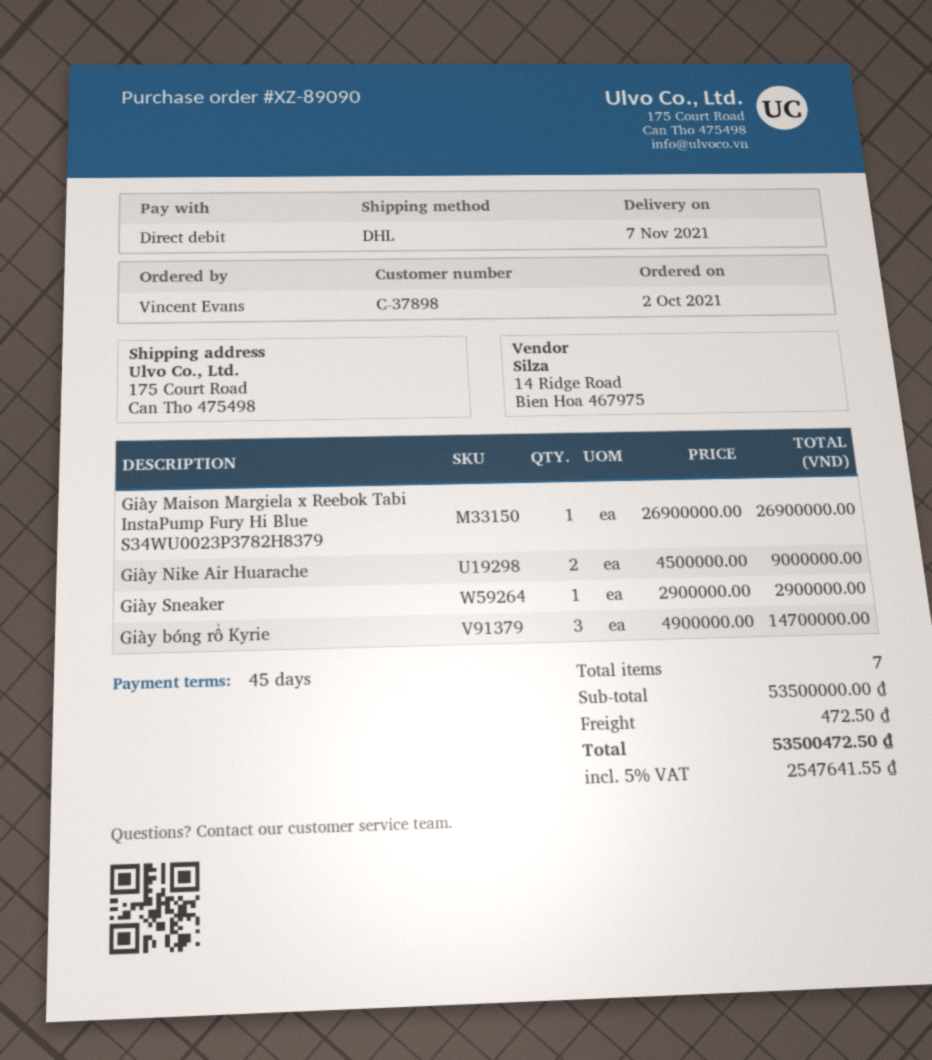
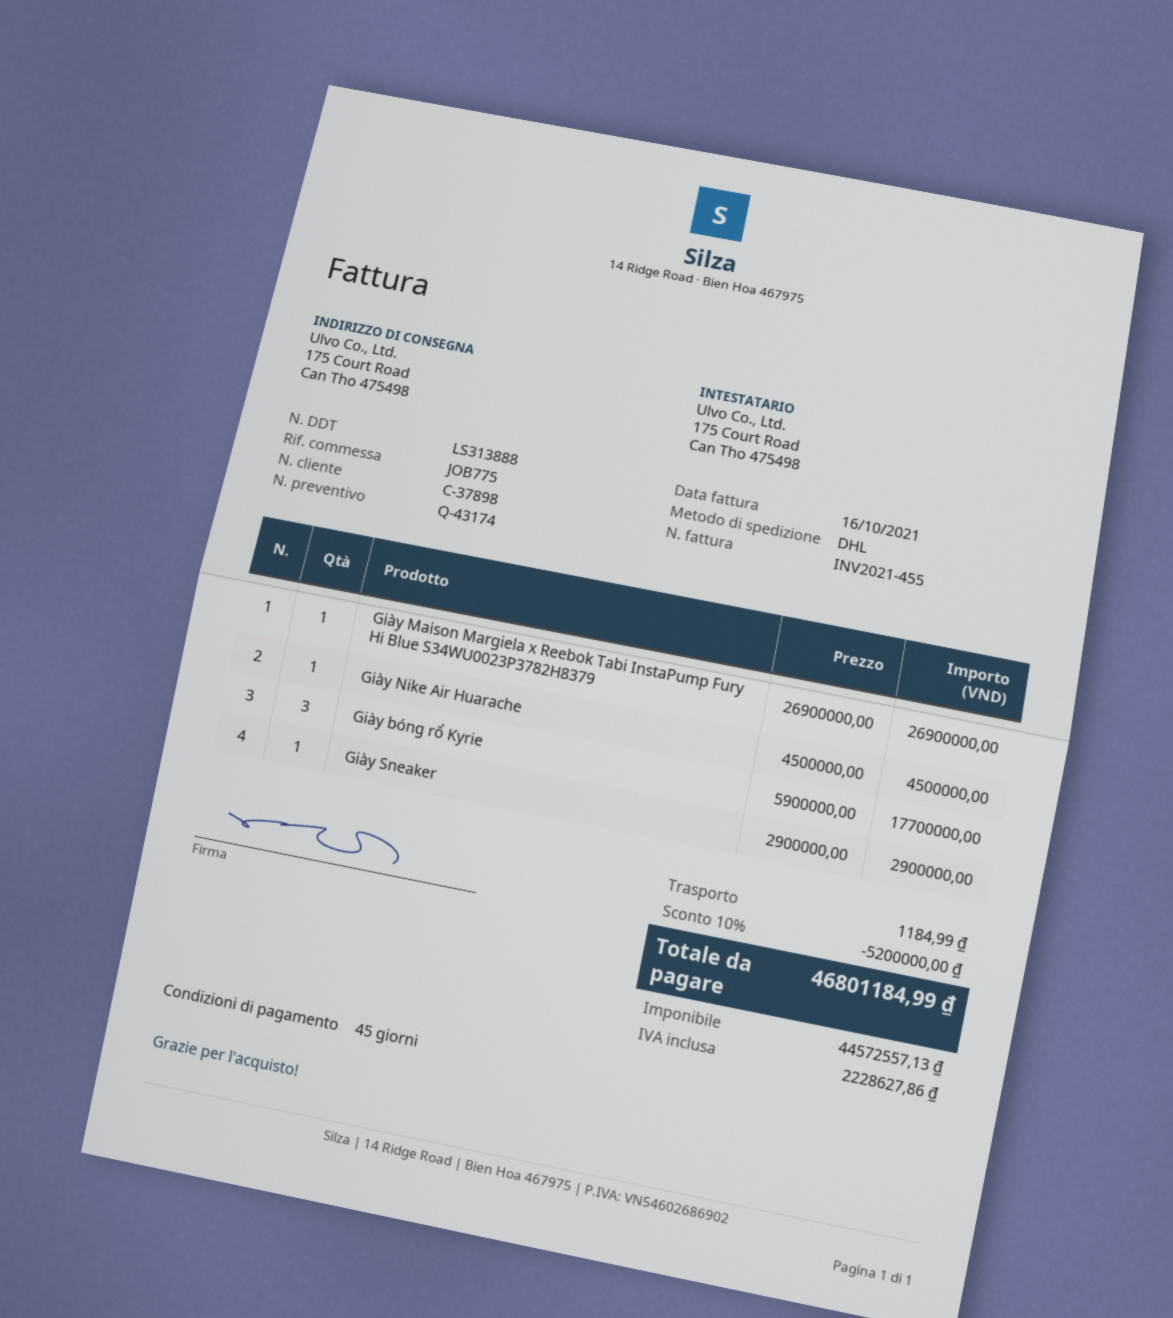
Giày Nike Air Huarache: 2 x 4500000.00 = 9000000.00 -> 1 x 4500000.00 = 4500000.00
Giày bóng rổ Kyrie: 3 x 4900000.00 = 14700000.00 -> 3 x 5900000.00 = 17700000.00
discount: none -> 10% = 5200000.00
shipping: 472.50 -> 1184.99
tax: 2547641.55 -> 2228627.86
total: 53500472.50 -> 46801184.99

